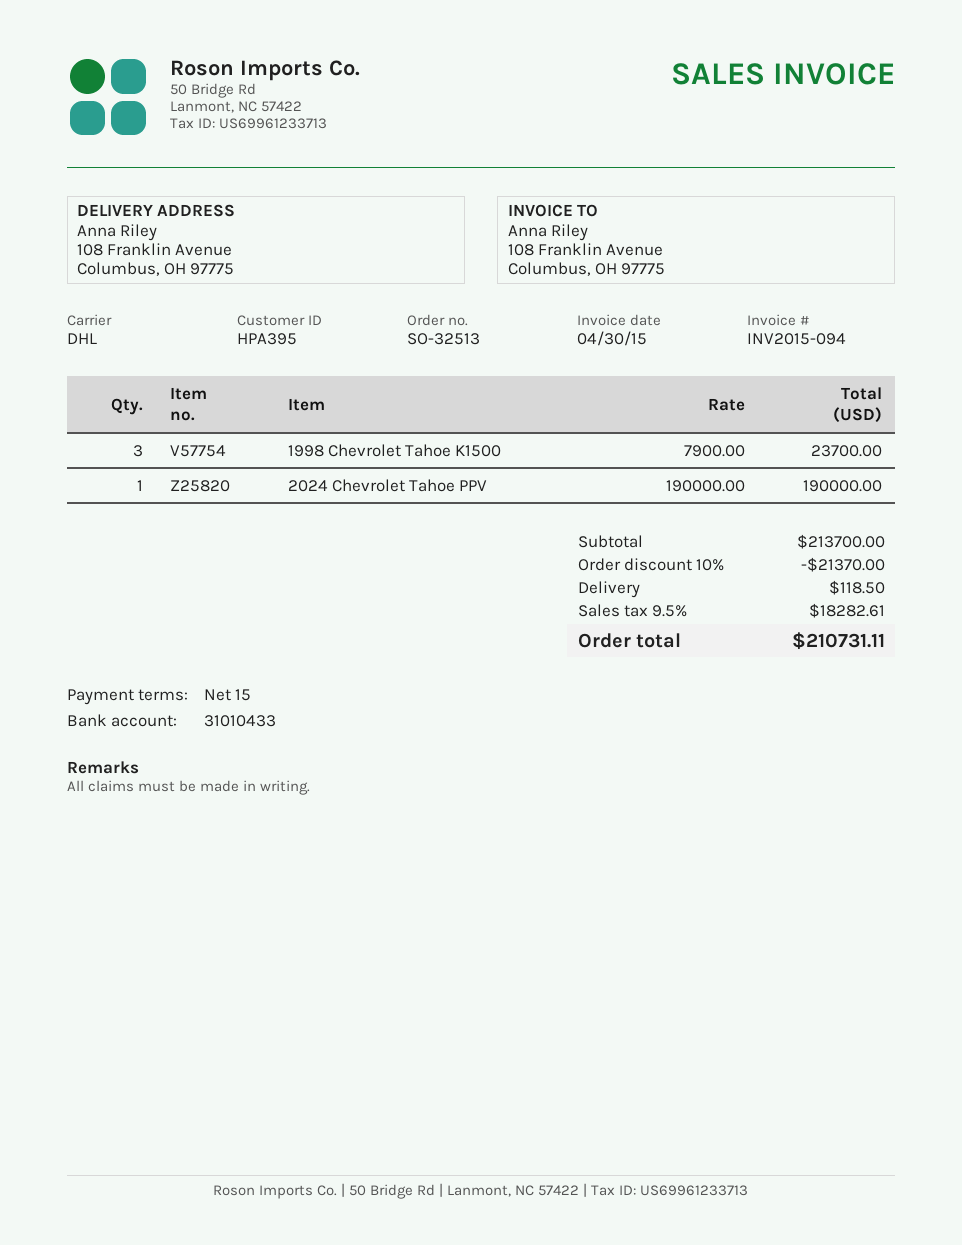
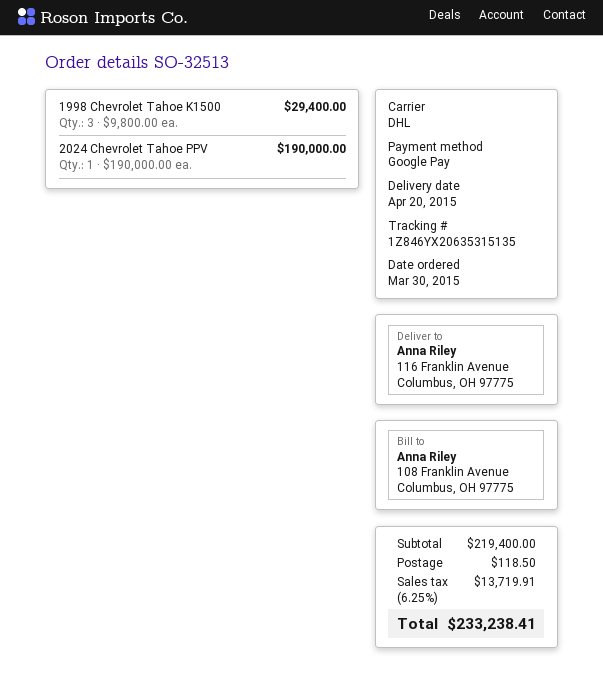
ship to: 108 Franklin Avenue, Columbus, OH 97775 -> 116 Franklin Avenue, Columbus, OH 97775
1998 Chevrolet Tahoe K1500: 3 x 7900.00 = 23700.00 -> 3 x 9800.00 = 29400.00
subtotal: 213700.00 -> 219400.00
discount: 10% = 21370.00 -> none
tax: 9.5% = 18282.61 -> 6.25% = 13719.91
total: 210731.11 -> 233238.41

